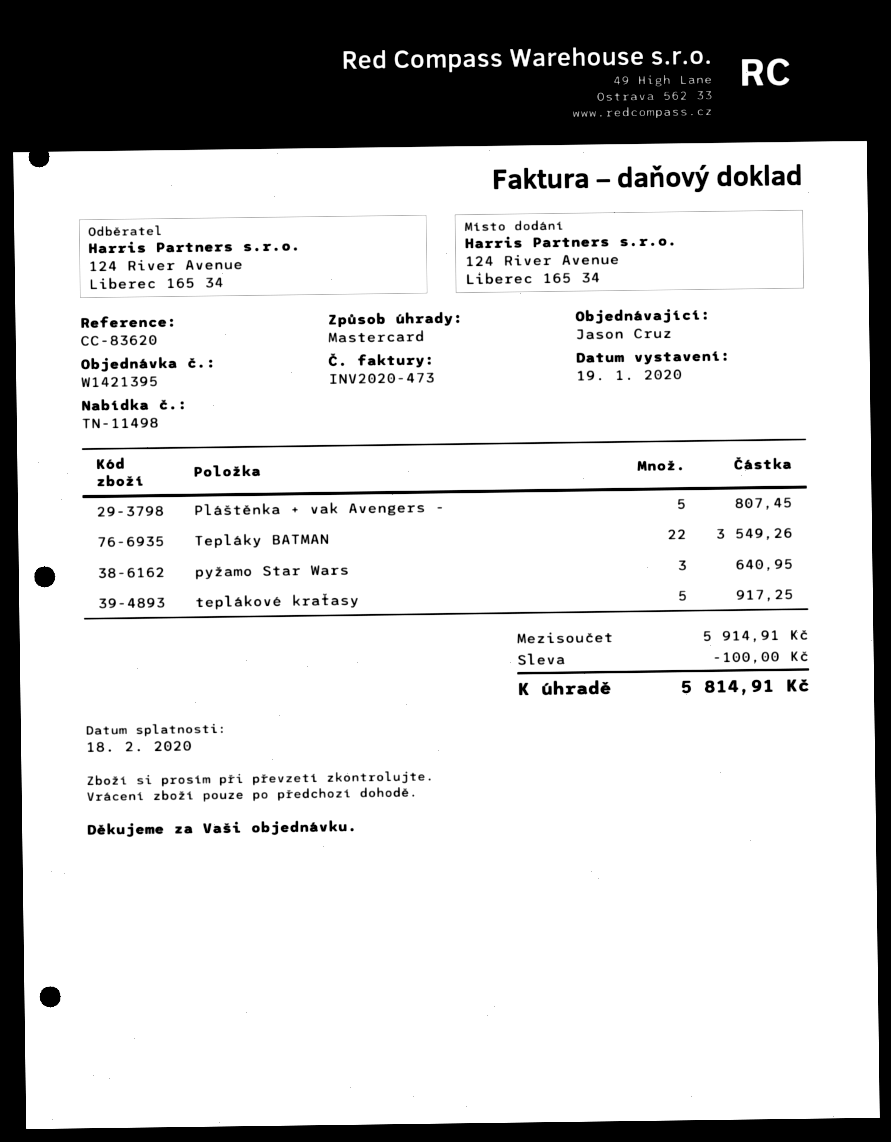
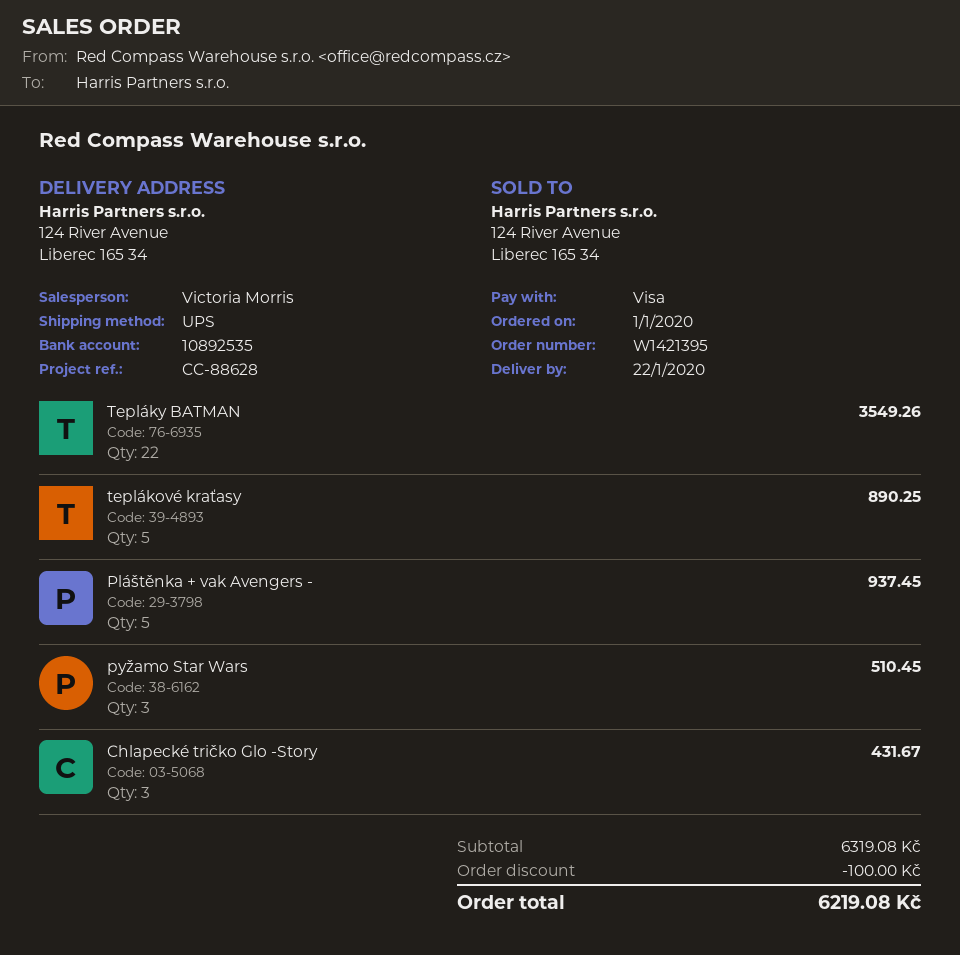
reference: CC-83620 -> CC-88628
payment method: Mastercard -> Visa
Pláštěnka + vak Avengers -: 5 for 807.45 -> 5 for 937.45
pyžamo Star Wars: 3 for 640.95 -> 3 for 510.45
teplákové kraťasy: 5 for 917.25 -> 5 for 890.25
Chlapecké tričko Glo -Story: none -> 3 for 431.67
subtotal: 5914.91 -> 6319.08
total: 5814.91 -> 6219.08

